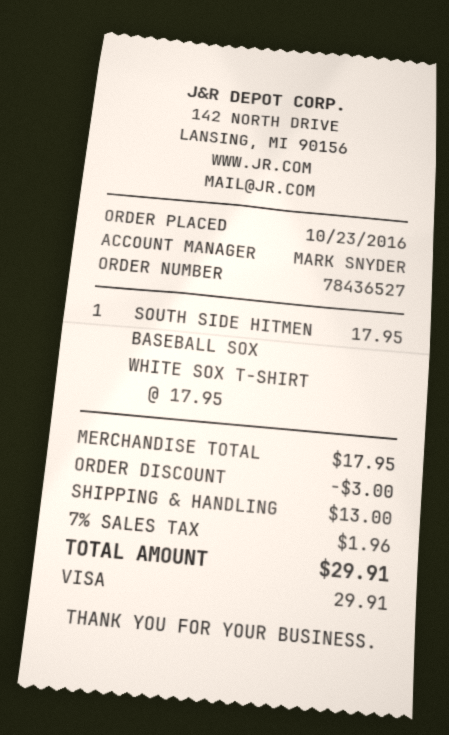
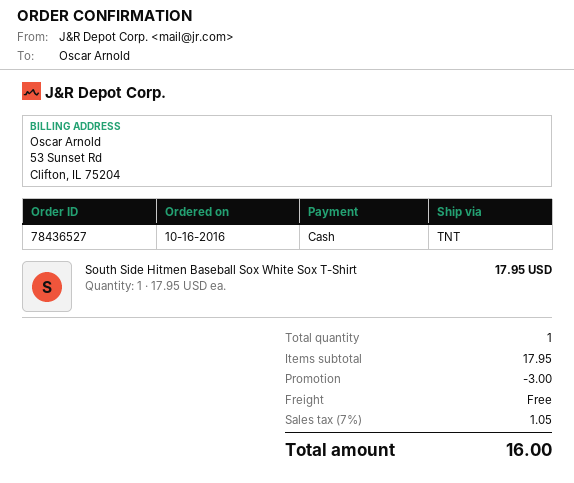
order date: 2016-10-23 -> 2016-10-16
payment method: Visa -> cash
shipping: 13.00 -> 0.00
tax: 7% = 1.96 -> 7% = 1.05
total: 29.91 -> 16.00

